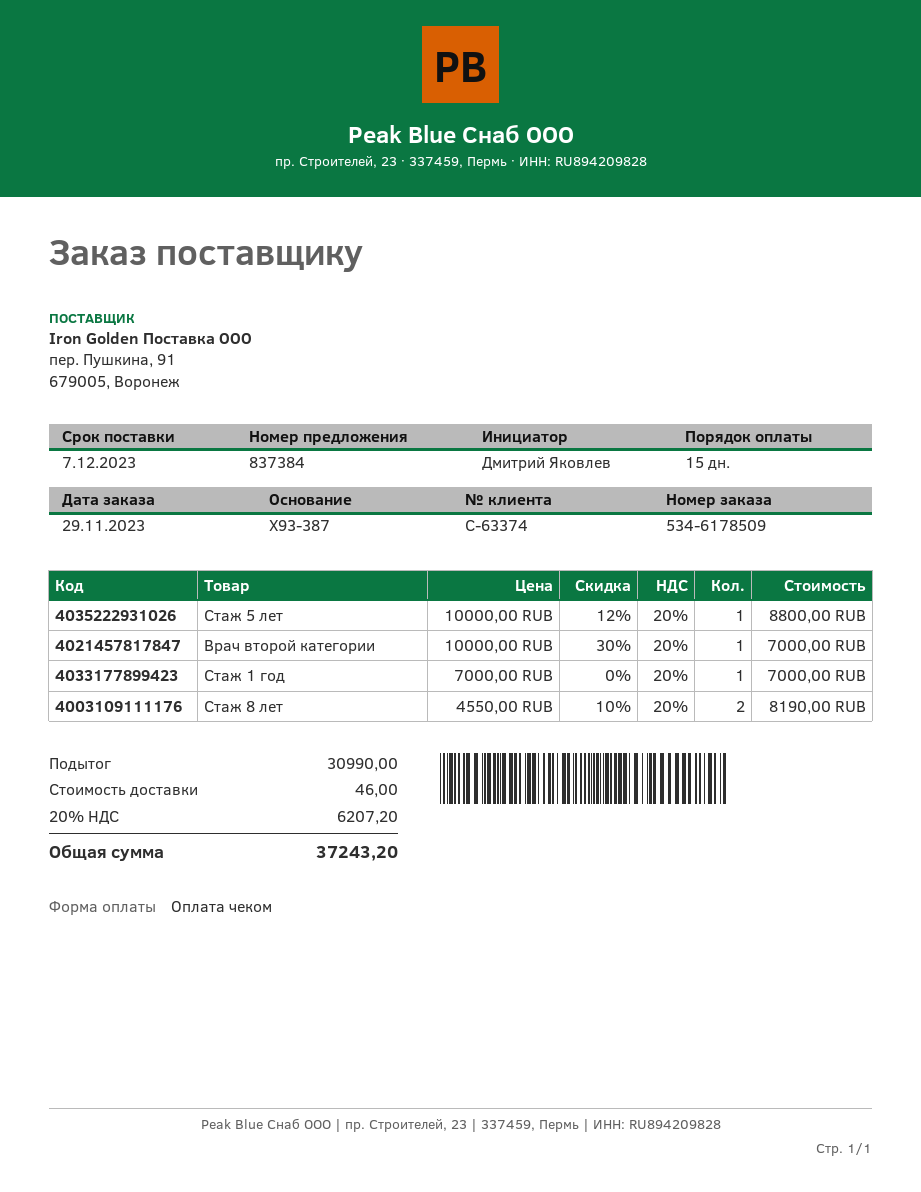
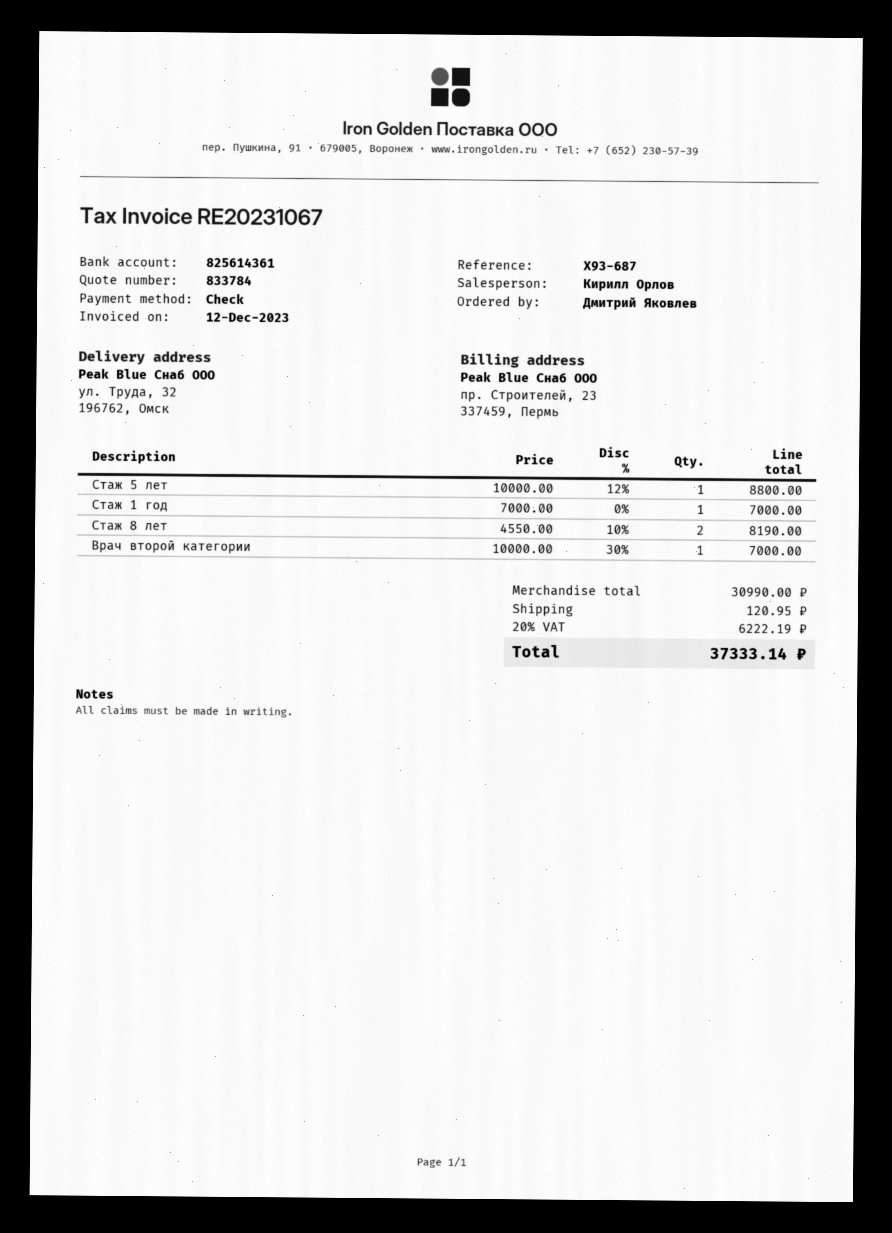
quote number: 837384 -> 833784
reference: X93-387 -> X93-687
shipping: 46.00 -> 120.95
tax: 20% = 6207.20 -> 20% = 6222.19
total: 37243.20 -> 37333.14

